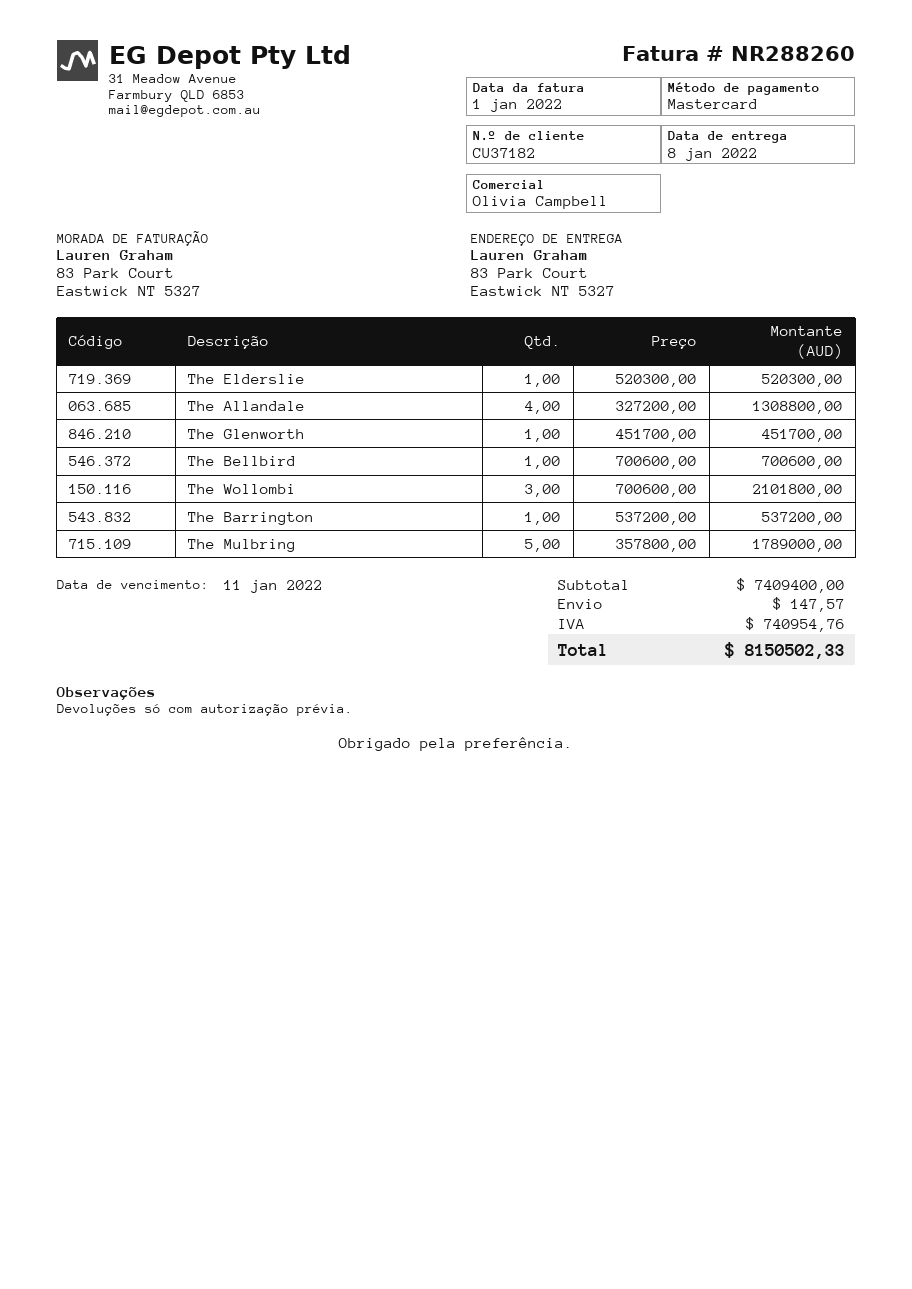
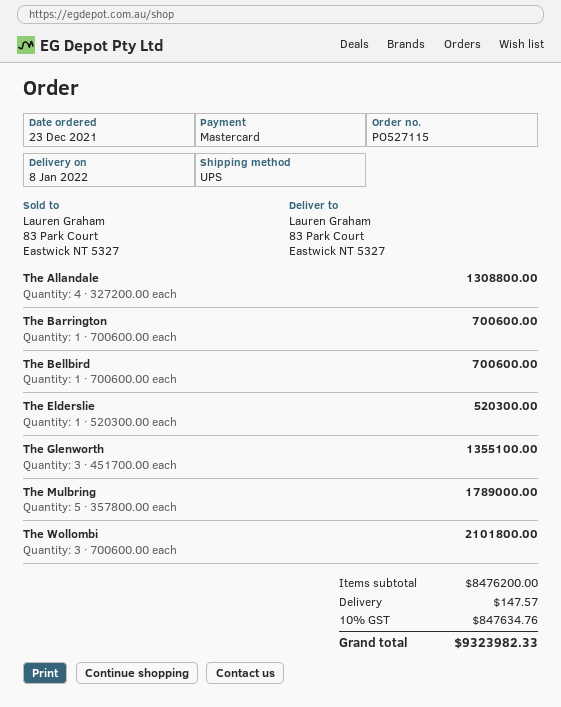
The Glenworth: 1 x 451700.00 = 451700.00 -> 3 x 451700.00 = 1355100.00
The Barrington: 1 x 537200.00 = 537200.00 -> 1 x 700600.00 = 700600.00
subtotal: 7409400.00 -> 8476200.00
tax: 740954.76 -> 847634.76
total: 8150502.33 -> 9323982.33

